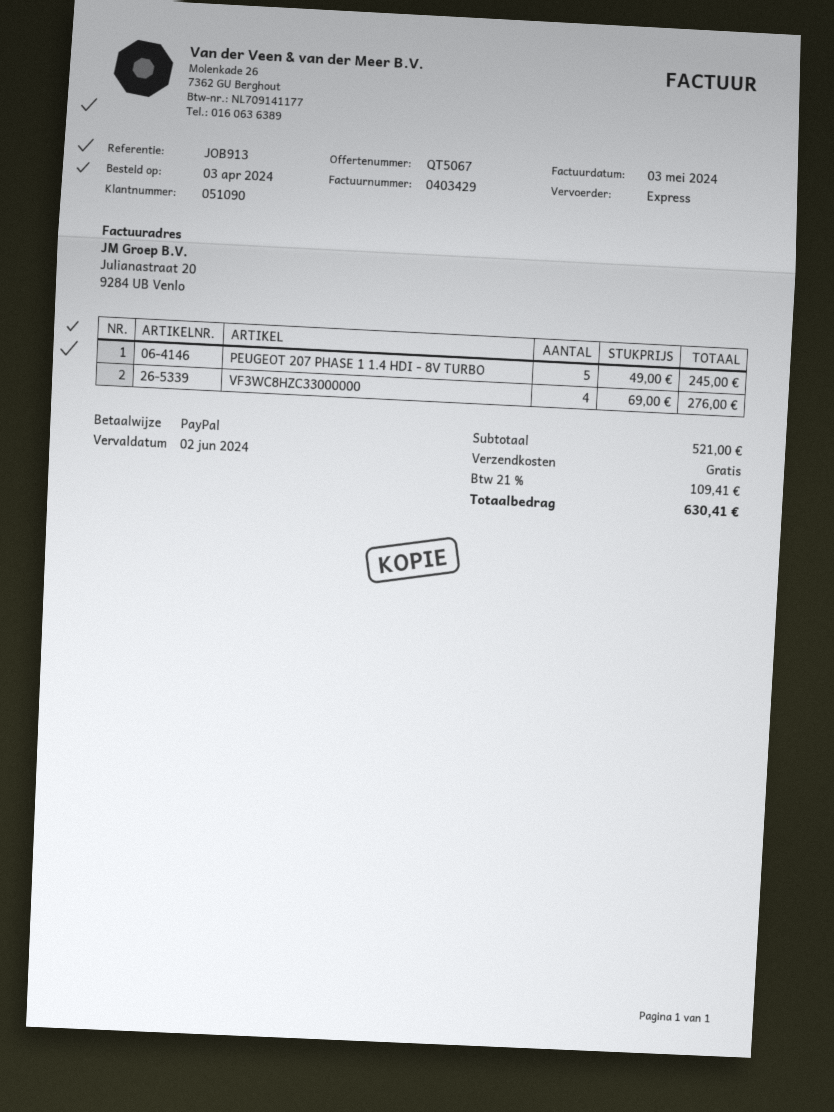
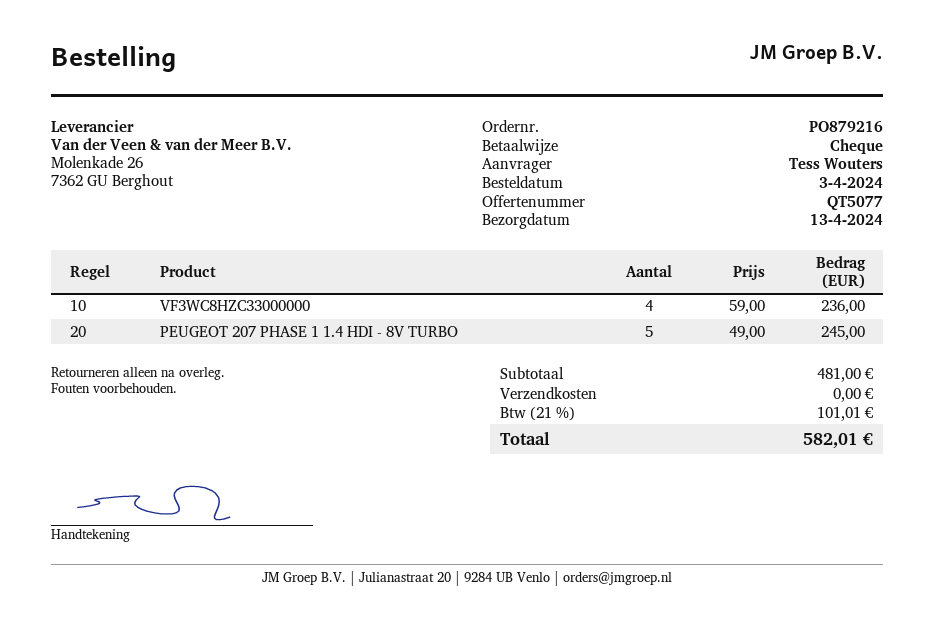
quote number: QT5067 -> QT5077
payment method: PayPal -> cheque
VF3WC8HZC33000000: 4 x 69.00 = 276.00 -> 4 x 59.00 = 236.00
subtotal: 521.00 -> 481.00
tax: 21% = 109.41 -> 21% = 101.01
total: 630.41 -> 582.01

